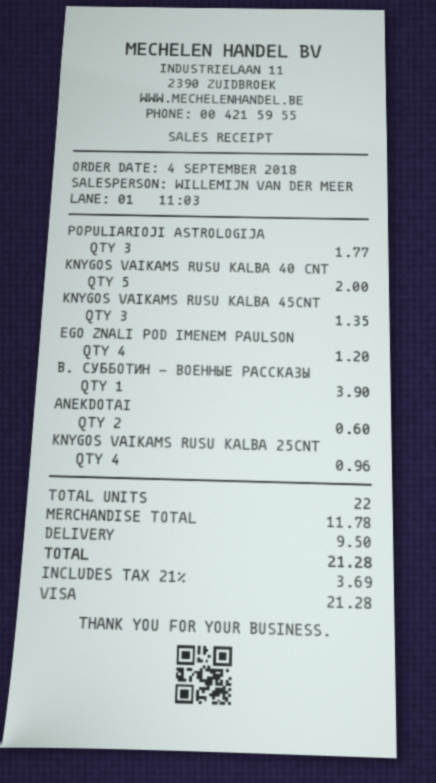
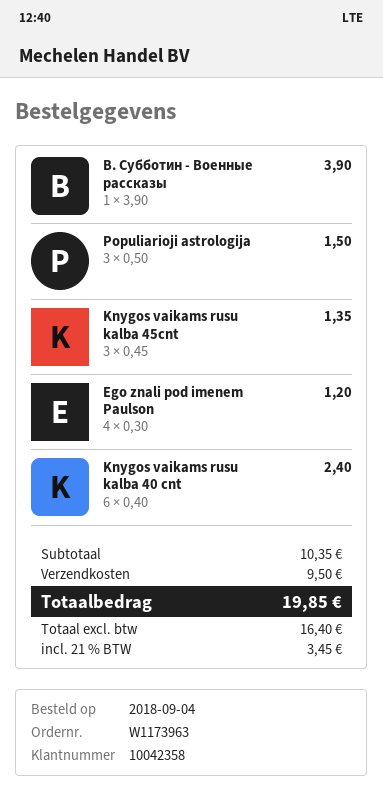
POPULIARIOJI ASTROLOGIJA: 3 for 1.77 -> 3 for 1.50
KNYGOS VAIKAMS RUSU KALBA 40 CNT: 5 for 2.00 -> 6 for 2.40
ANEKDOTAI: 2 for 0.60 -> none
KNYGOS VAIKAMS RUSU KALBA 25CNT: 4 for 0.96 -> none
subtotal: 11.78 -> 10.35
tax: 21% = 3.69 -> 21% = 3.45
total: 21.28 -> 19.85

